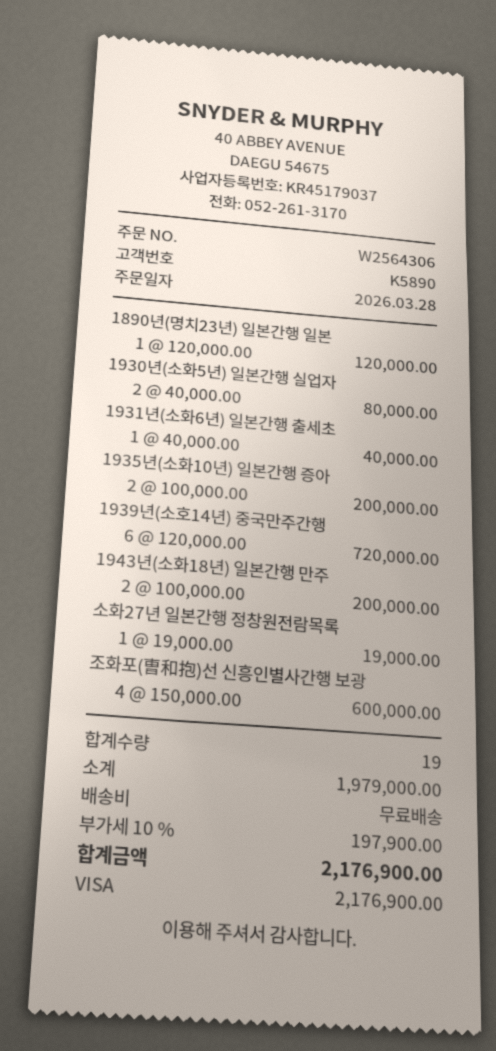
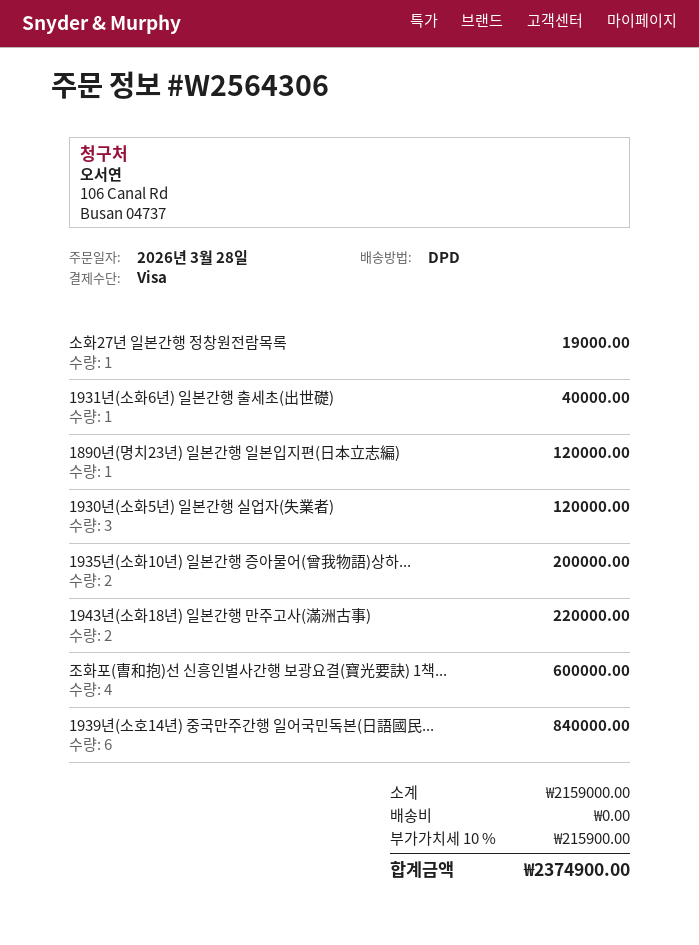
1930년(소화5년) 일본간행 실업자: 2 for 80000.00 -> 3 for 120000.00
1939년(소호14년) 중국만주간행: 6 for 720000.00 -> 6 for 840000.00
1943년(소화18년) 일본간행 만주: 2 for 200000.00 -> 2 for 220000.00
subtotal: 1979000.00 -> 2159000.00
tax: 10% = 197900.00 -> 10% = 215900.00
total: 2176900.00 -> 2374900.00

